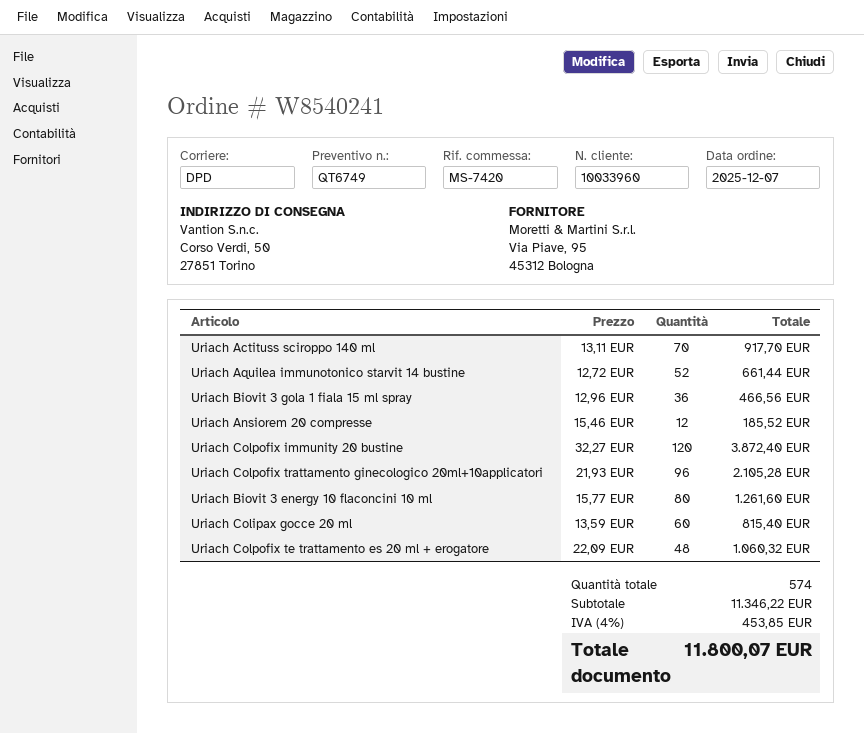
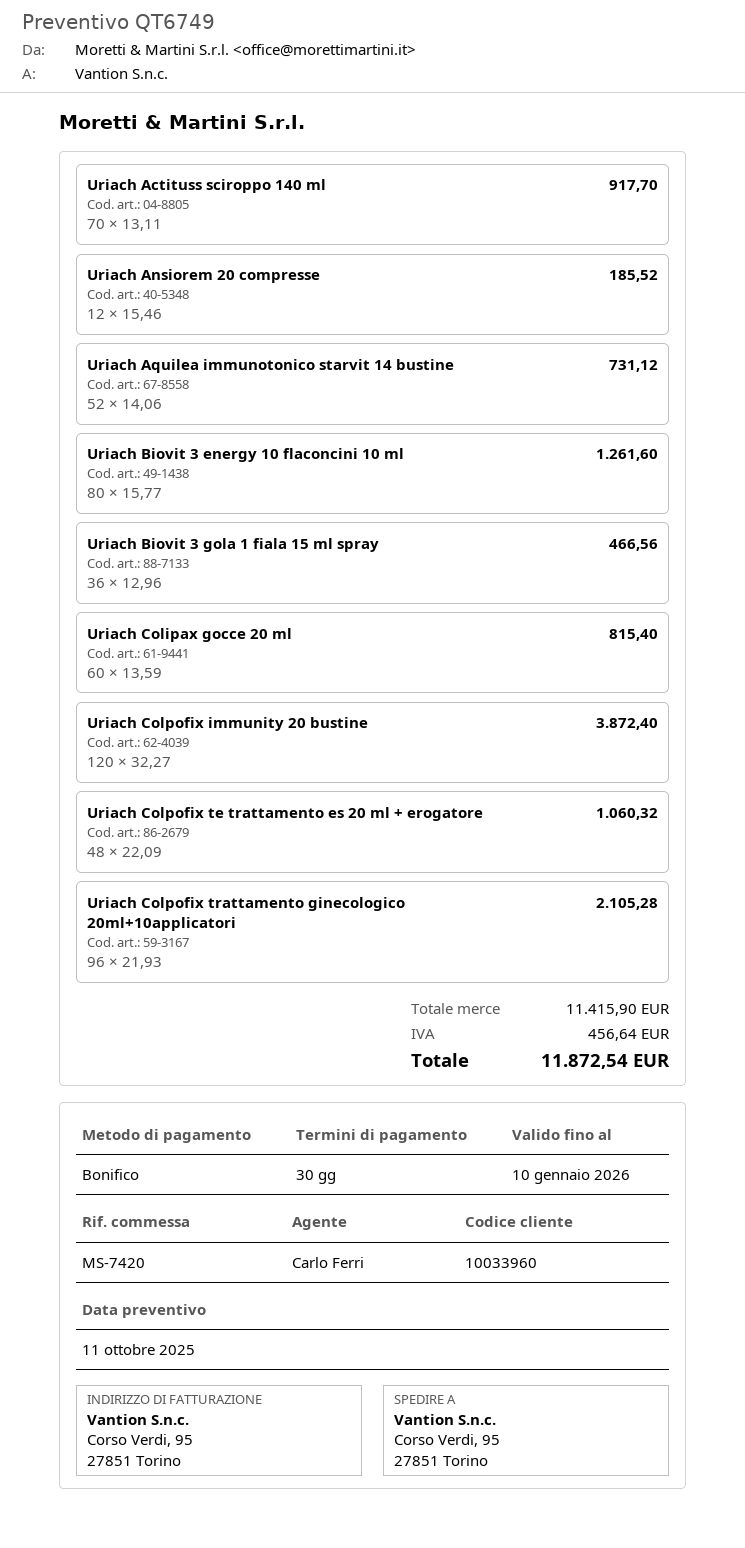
ship to: Corso Verdi, 50, 27851 Torino -> Corso Verdi, 95, 27851 Torino
Uriach Aquilea immunotonico starvit 14 bustine: 52 x 12.72 = 661.44 -> 52 x 14.06 = 731.12
subtotal: 11346.22 -> 11415.90
tax: 453.85 -> 456.64
total: 11800.07 -> 11872.54

